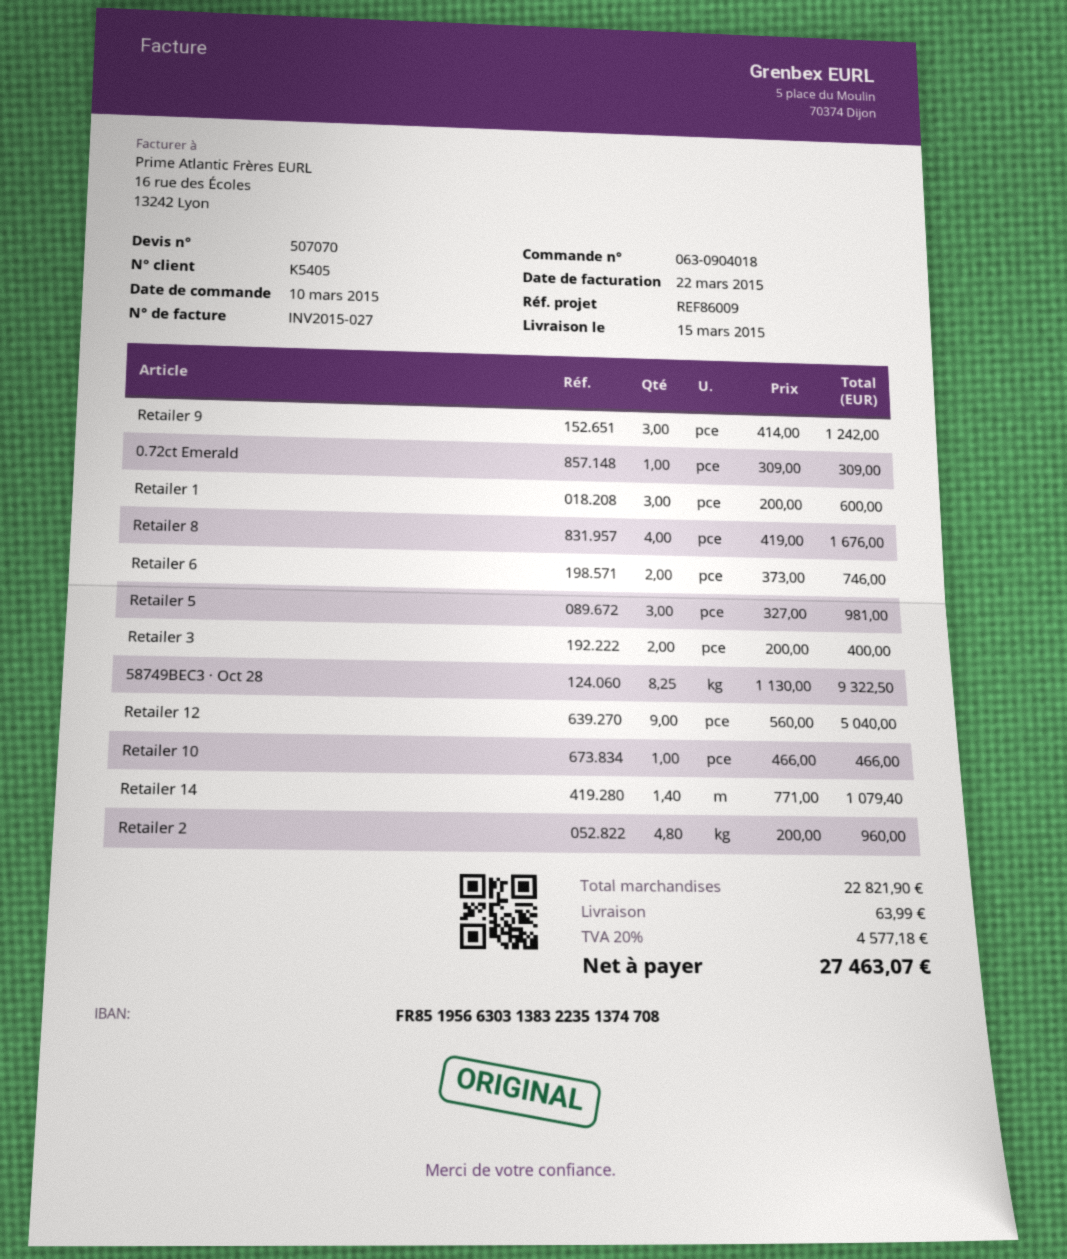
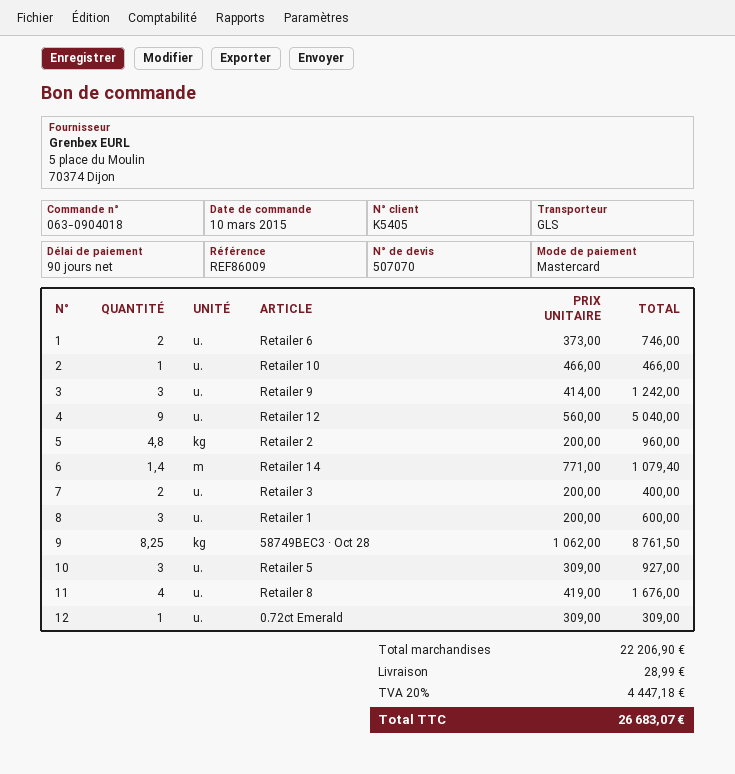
Retailer 5: 3 x 327.00 = 981.00 -> 3 x 309.00 = 927.00
58749BEC3 · Oct 28: 8.25 x 1130.00 = 9322.50 -> 8.25 x 1062.00 = 8761.50
subtotal: 22821.90 -> 22206.90
shipping: 63.99 -> 28.99
tax: 20% = 4577.18 -> 20% = 4447.18
total: 27463.07 -> 26683.07

